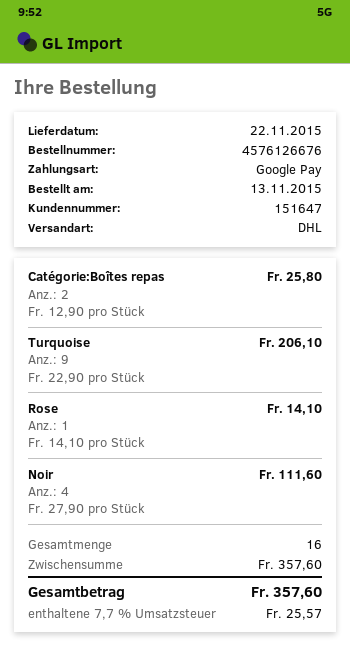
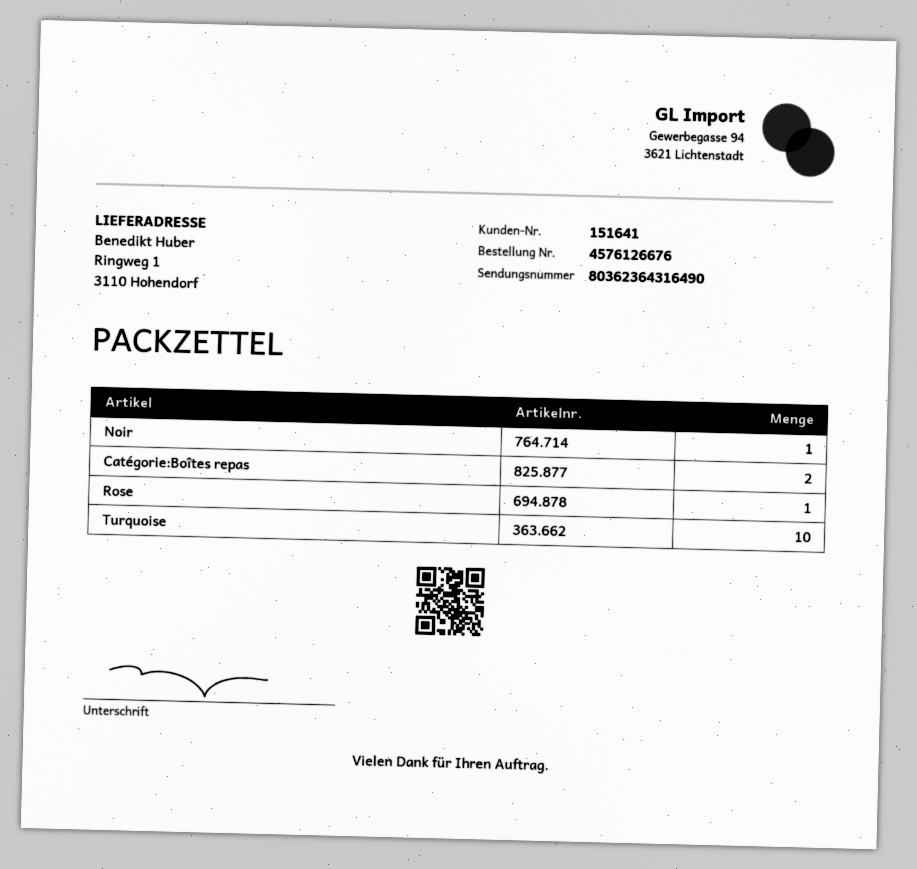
customer number: 151647 -> 151641
Turquoise: 9 -> 10
Noir: 4 -> 1

